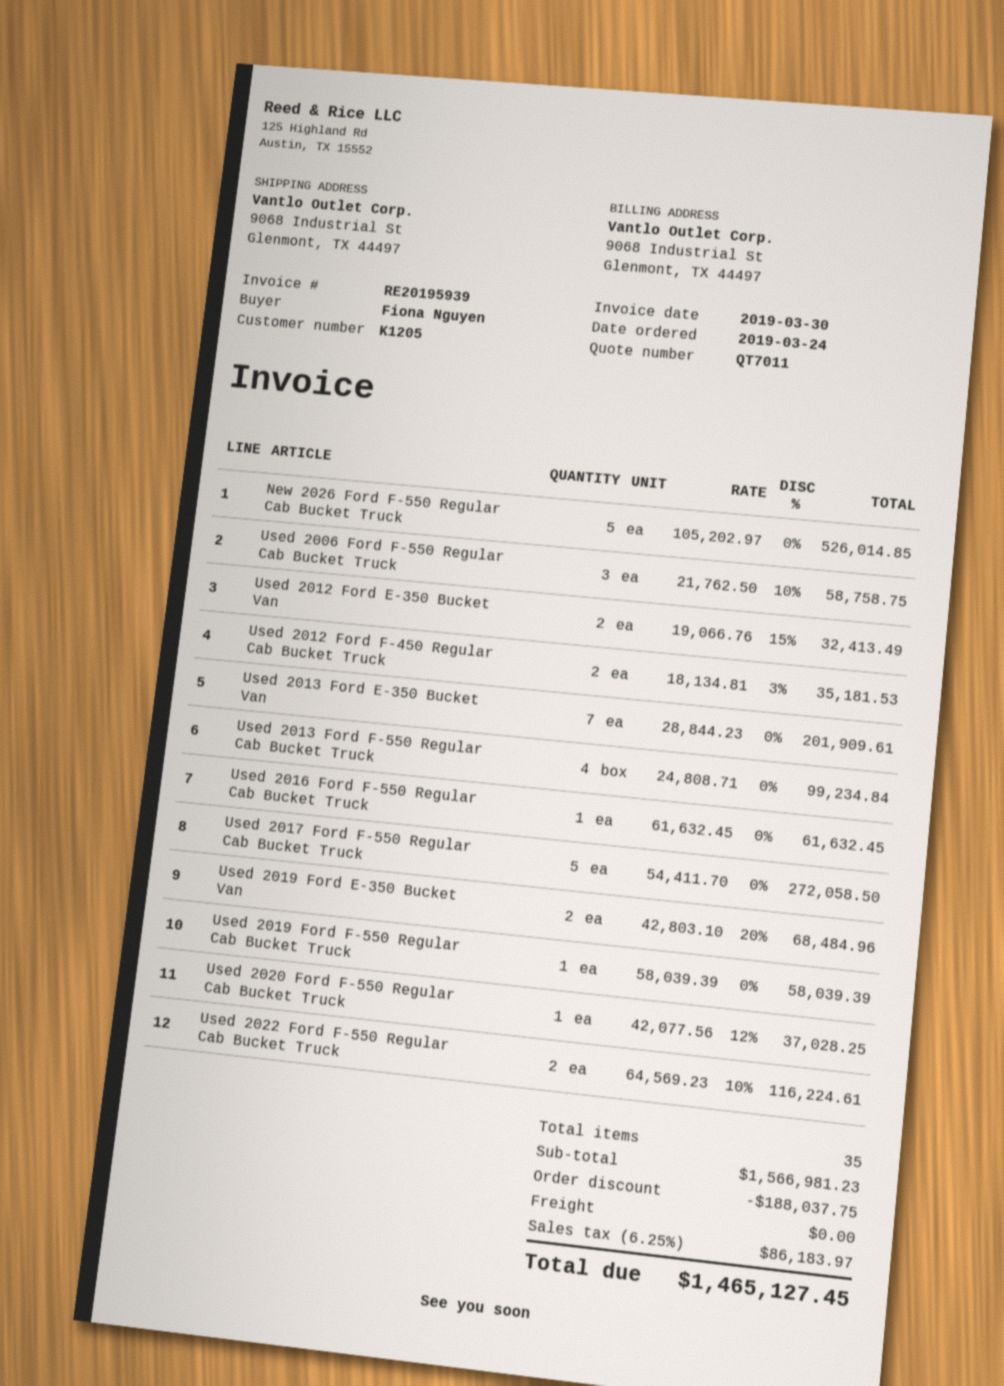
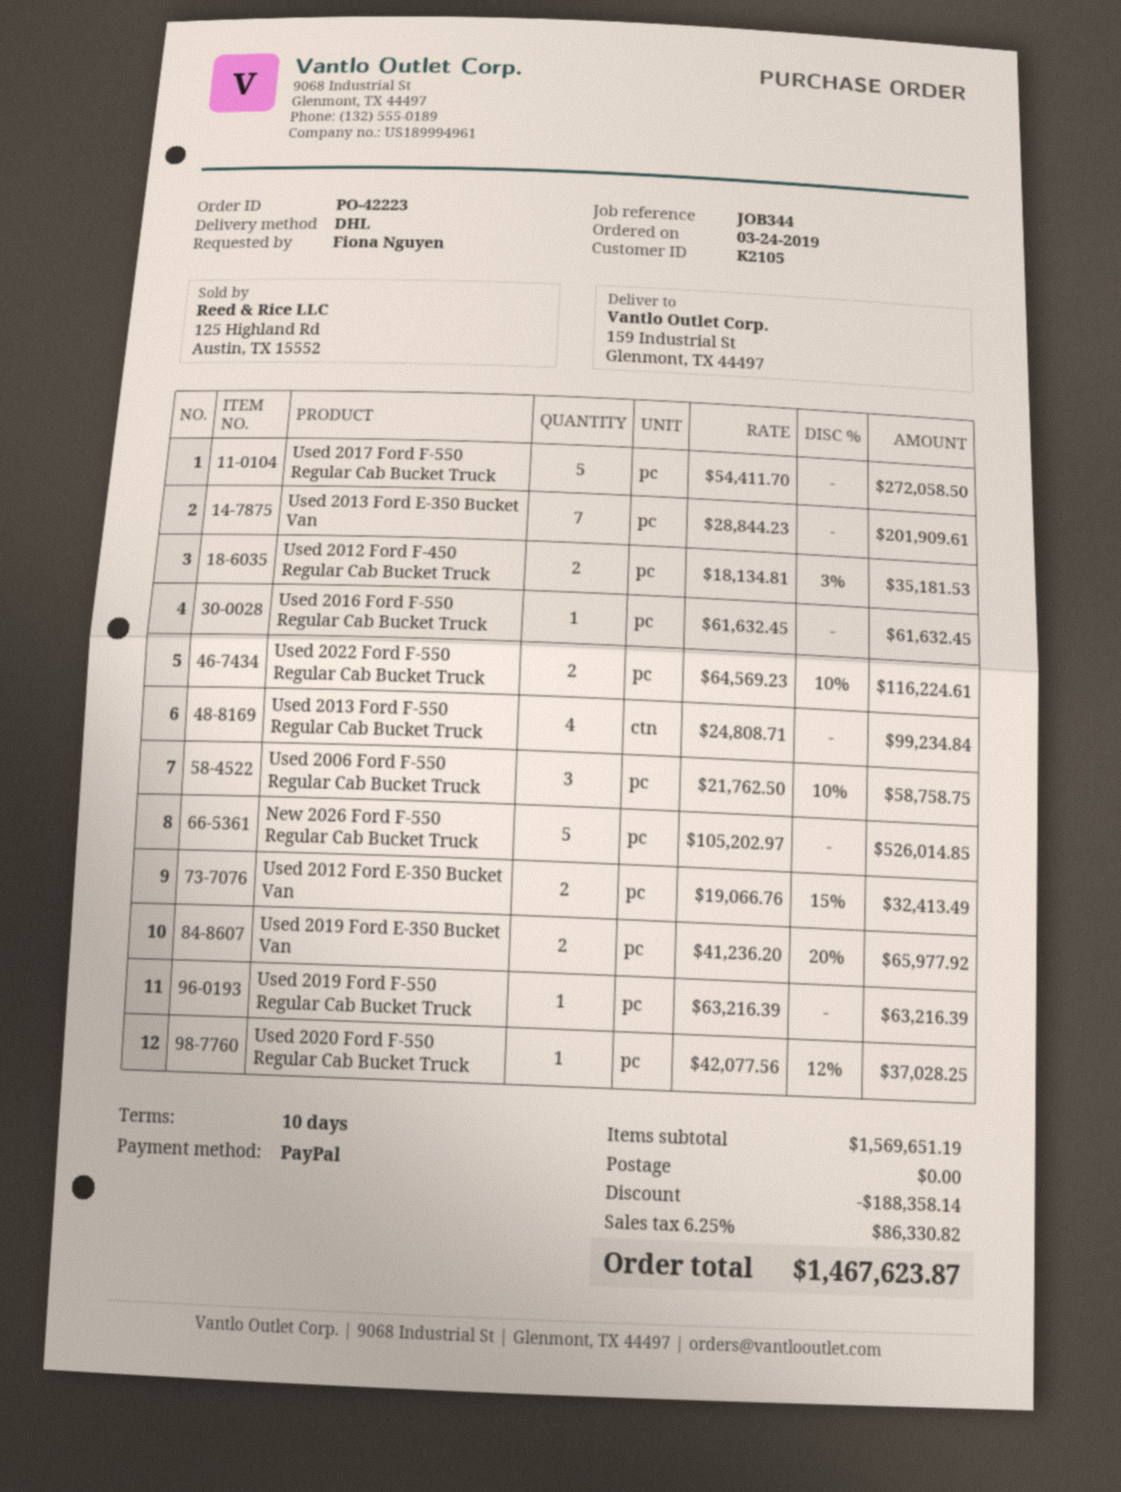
customer number: K1205 -> K2105
ship to: 9068 Industrial St, Glenmont, TX 44497 -> 159 Industrial St, Glenmont, TX 44497
Used 2019 Ford E-350 Bucket Van: 2 x 42803.10 - 20% = 68484.96 -> 2 x 41236.20 - 20% = 65977.92
Used 2019 Ford F-550 Regular Cab Bucket Truck: 1 x 58039.39 = 58039.39 -> 1 x 63216.39 = 63216.39
subtotal: 1566981.23 -> 1569651.19
discount: 188037.75 -> 188358.14
tax: 6.25% = 86183.97 -> 6.25% = 86330.82
total: 1465127.45 -> 1467623.87

